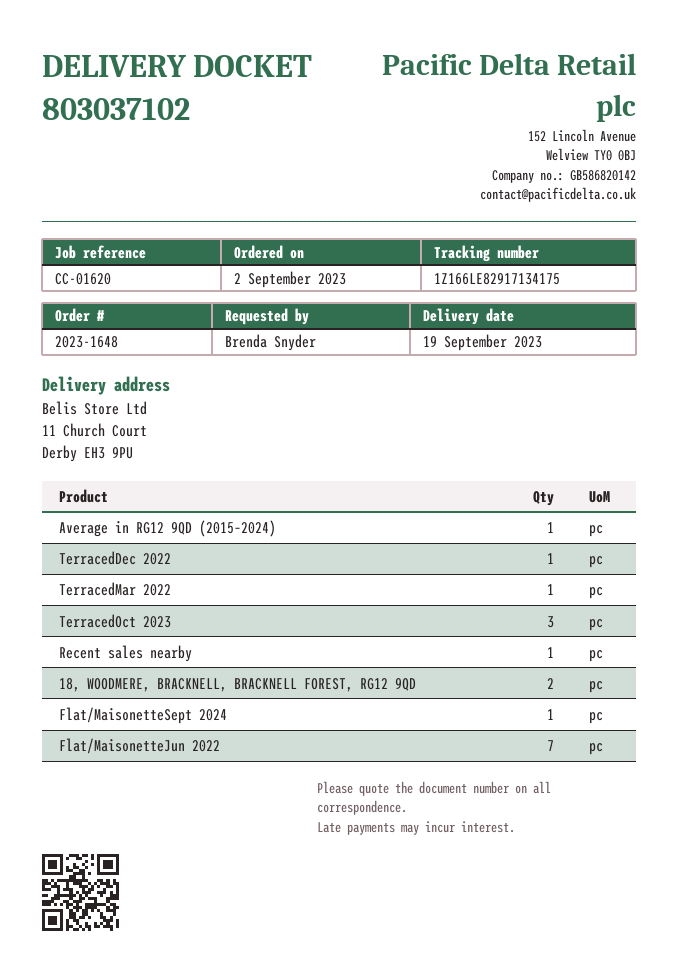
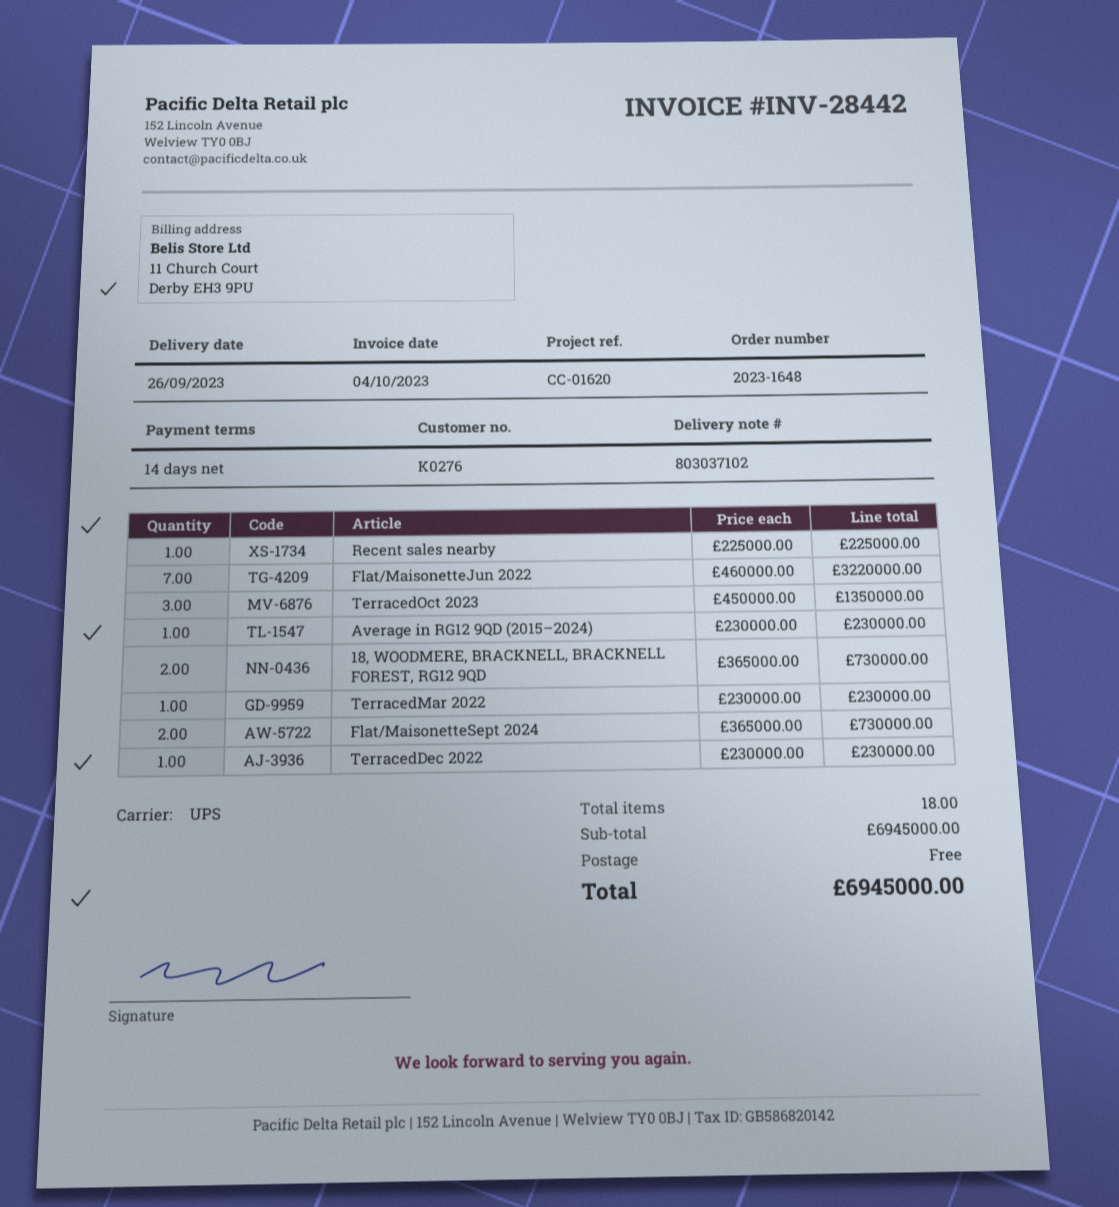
delivery date: 2023-09-19 -> 2023-09-26
Flat/MaisonetteSept 2024: 1 -> 2

